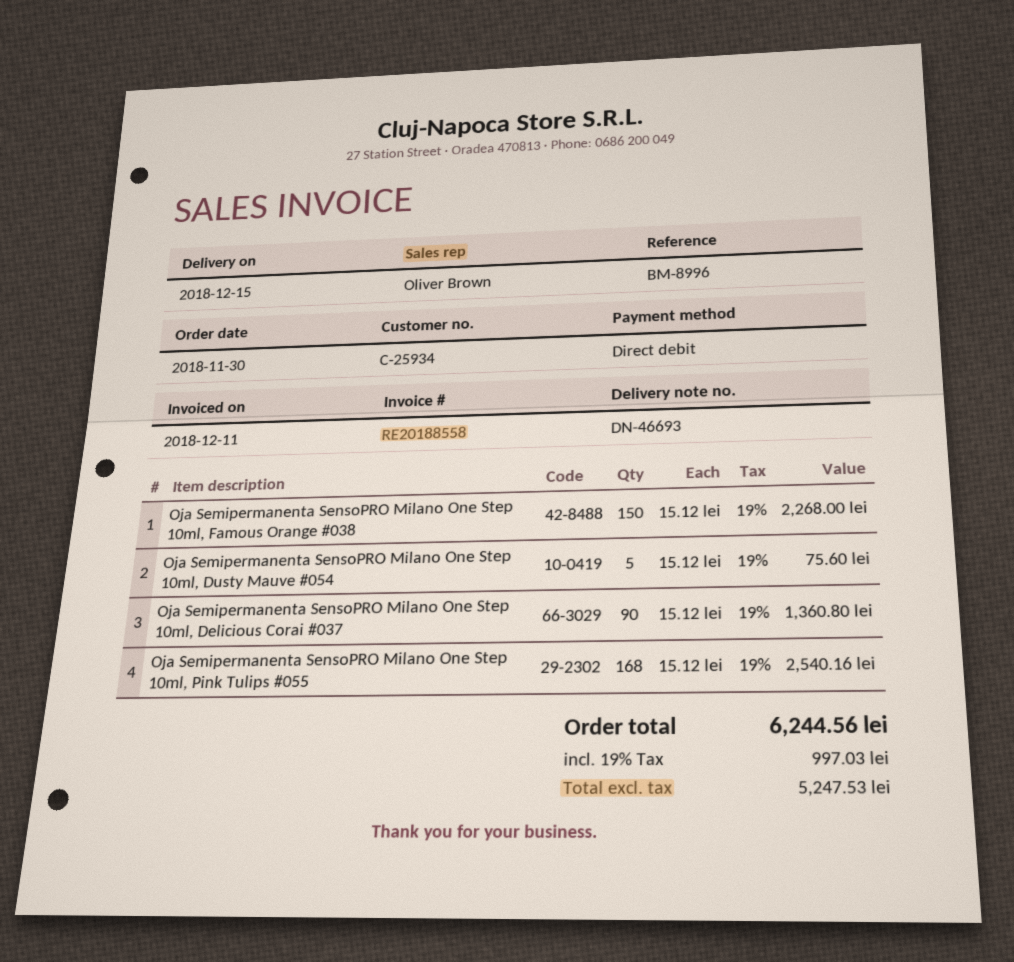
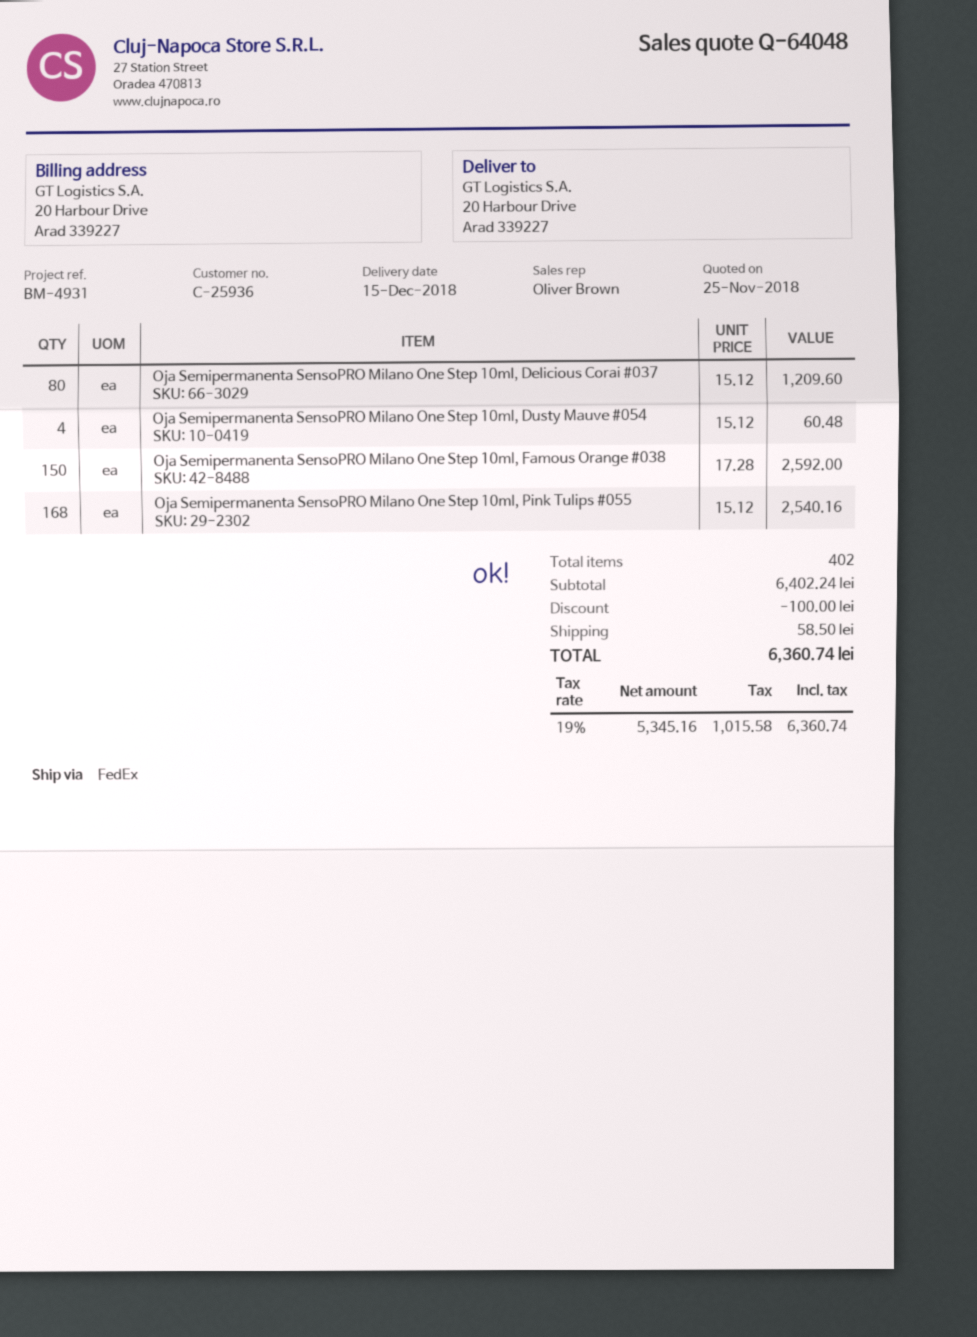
customer number: C-25934 -> C-25936
reference: BM-8996 -> BM-4931
Oja Semipermanenta SensoPRO Milano One Step 10ml, Famous Orange #038: 150 x 15.12 = 2268.00 -> 150 x 17.28 = 2592.00
Oja Semipermanenta SensoPRO Milano One Step 10ml, Dusty Mauve #054: 5 x 15.12 = 75.60 -> 4 x 15.12 = 60.48
Oja Semipermanenta SensoPRO Milano One Step 10ml, Delicious Corai #037: 90 x 15.12 = 1360.80 -> 80 x 15.12 = 1209.60
discount: none -> 100.00
shipping: none -> 58.50
net: 5247.53 -> 5345.16
tax: 19% = 997.03 -> 19% = 1015.58
total: 6244.56 -> 6360.74

